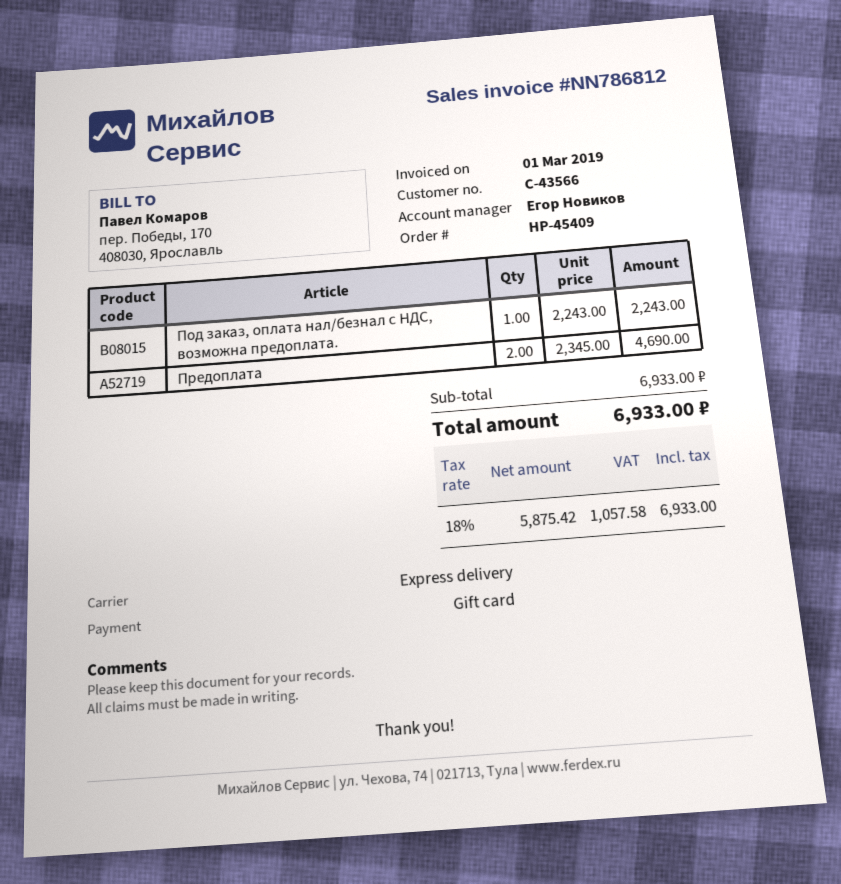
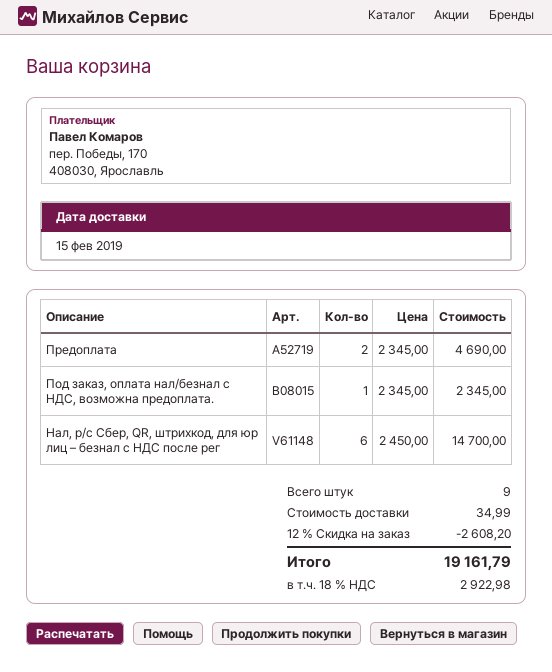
Под заказ, оплата нал/безнал с НДС, возможна предоплата.: 1 x 2243.00 = 2243.00 -> 1 x 2345.00 = 2345.00
Нал, р/с Сбер, QR, штрихкод, для юр лиц – безнал с НДС после рег: none -> 6 x 2450.00 = 14700.00
discount: none -> 12% = 2608.20
shipping: none -> 34.99
tax: 18% = 1057.58 -> 18% = 2922.98
total: 6933.00 -> 19161.79

